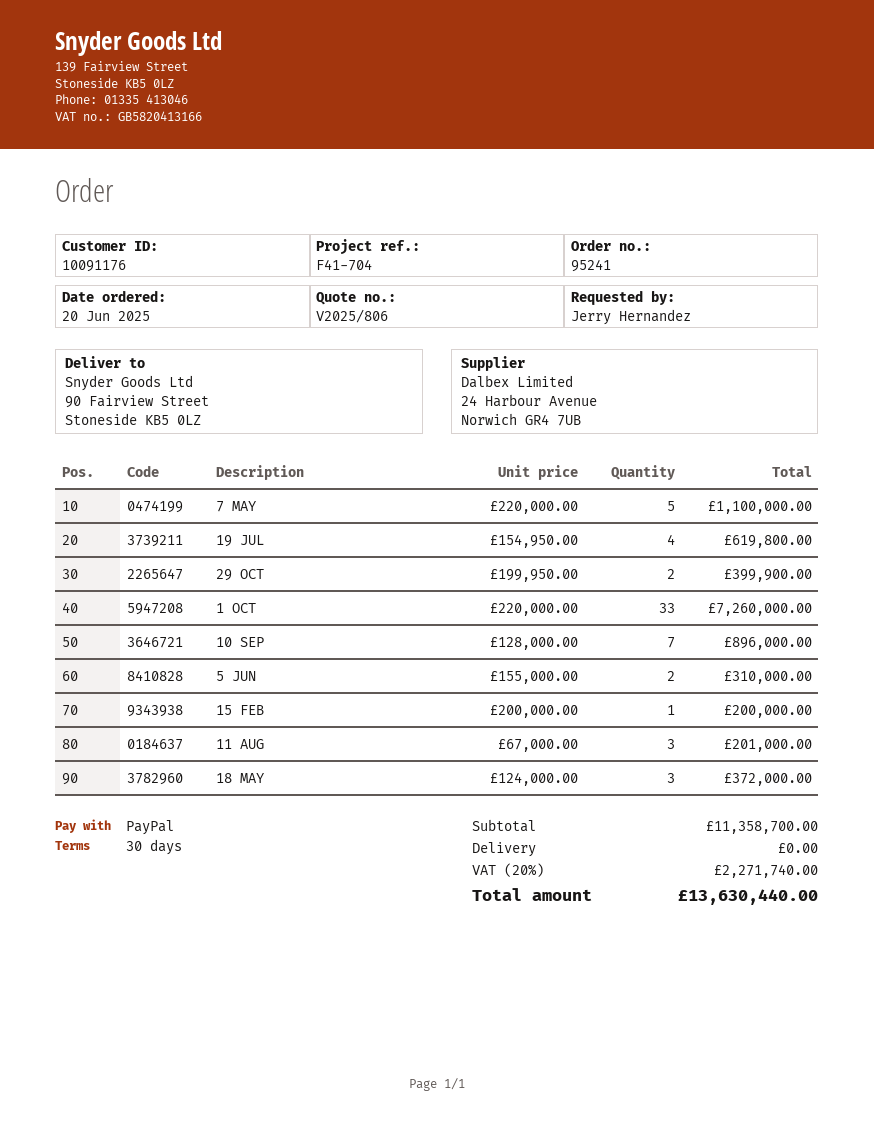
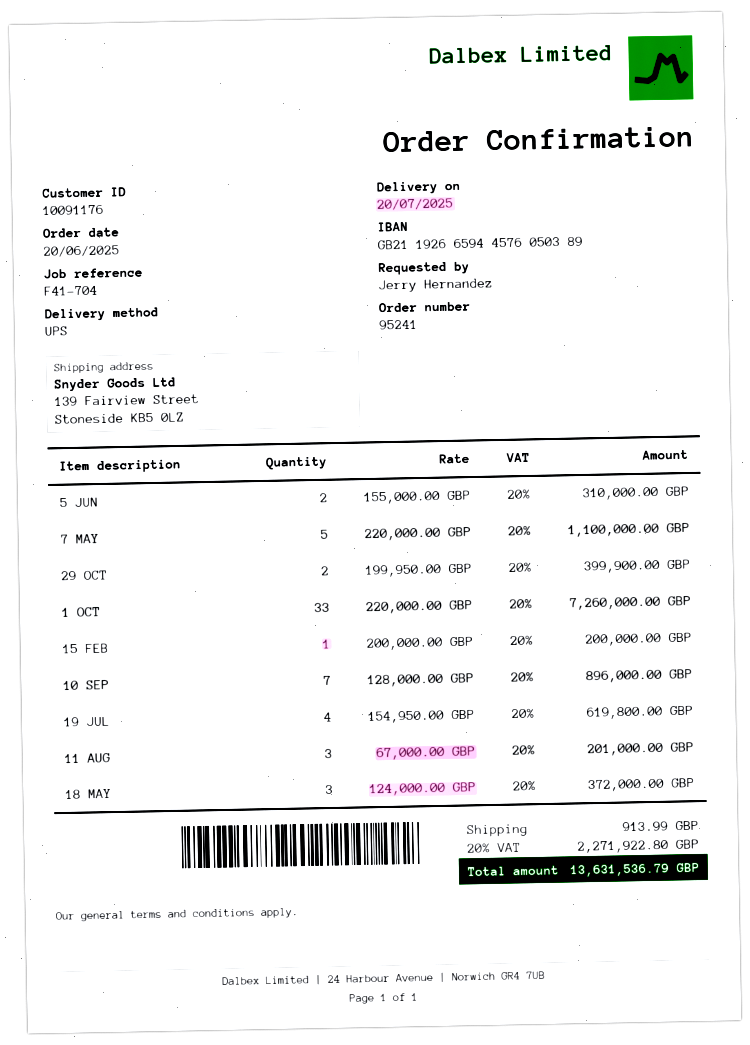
ship to: 90 Fairview Street, Stoneside KB5 0LZ -> 139 Fairview Street, Stoneside KB5 0LZ
shipping: 0.00 -> 913.99
tax: 20% = 2271740.00 -> 20% = 2271922.80
total: 13630440.00 -> 13631536.79

